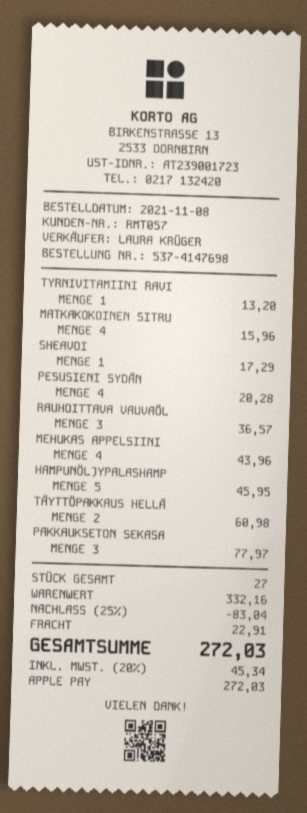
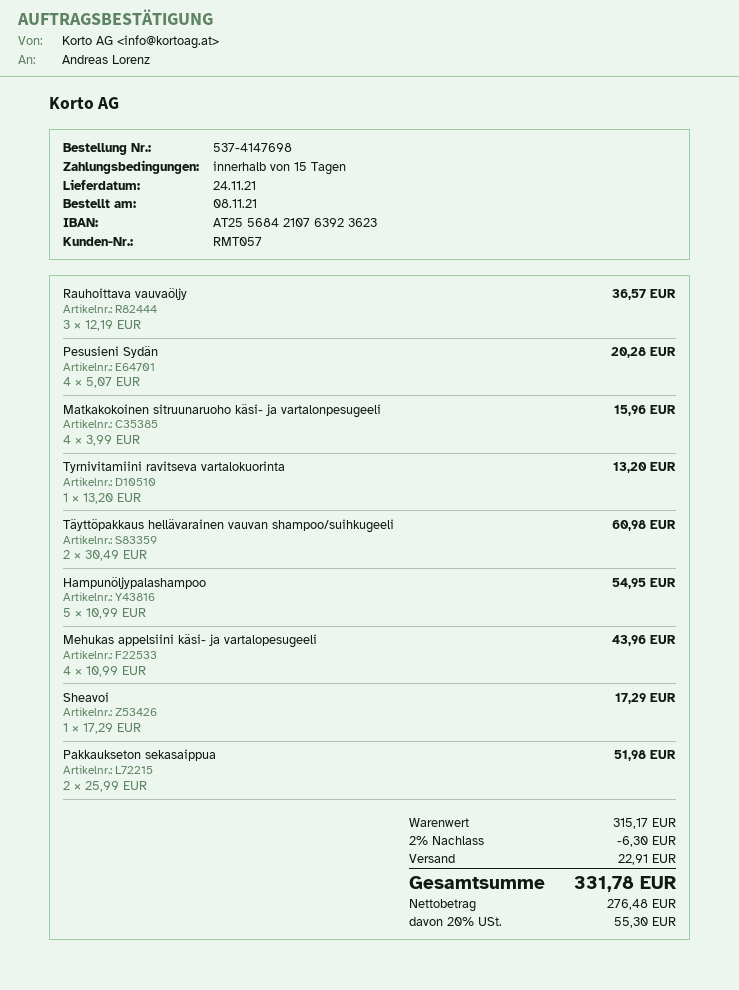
HAMPUNÖLJYPALASHAMP: 5 for 45.95 -> 5 for 54.95
PAKKAUKSETON SEKASA: 3 for 77.97 -> 2 for 51.98
subtotal: 332.16 -> 315.17
discount: 25% = 83.04 -> 2% = 6.30
tax: 20% = 45.34 -> 20% = 55.30
total: 272.03 -> 331.78

